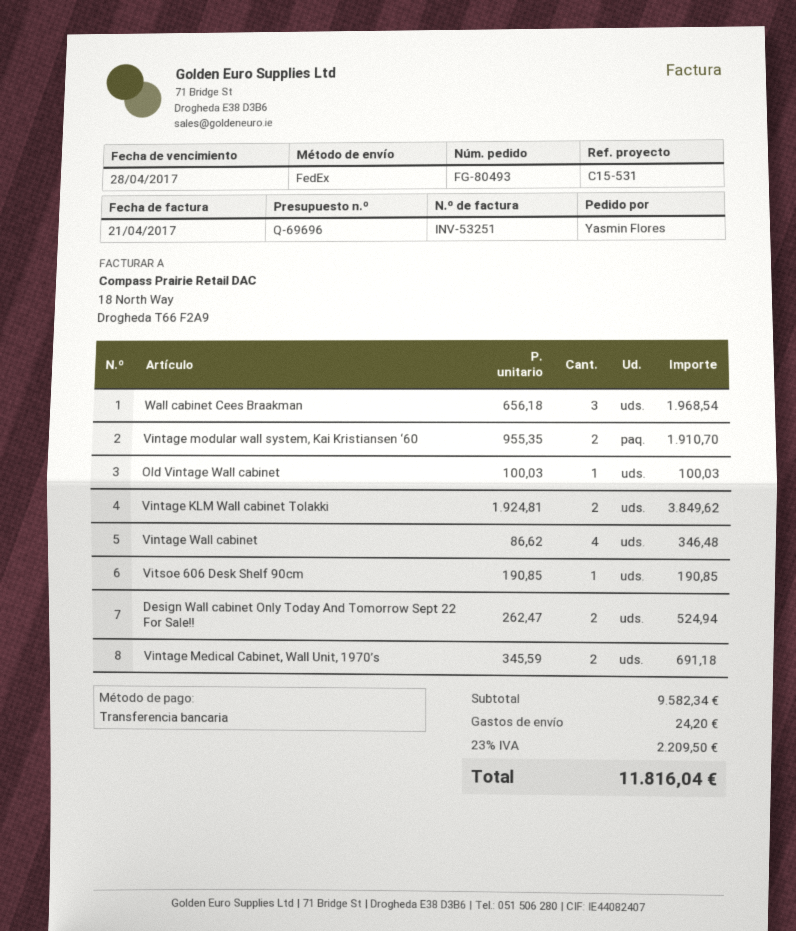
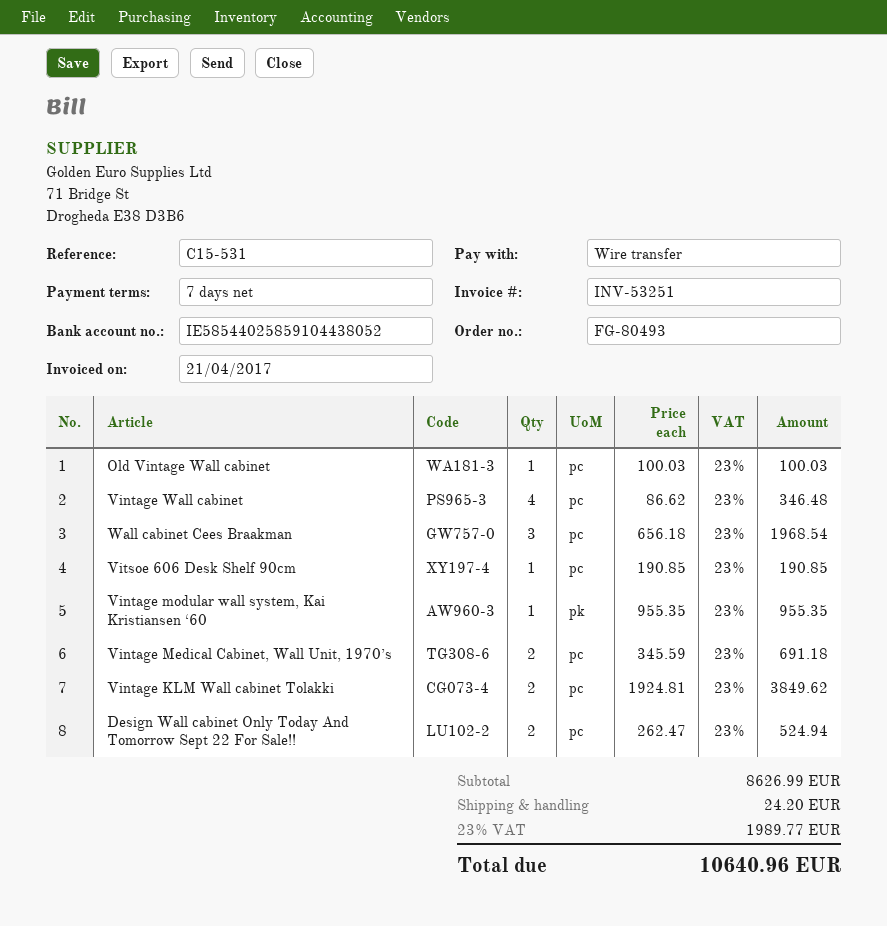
Vintage modular wall system, Kai Kristiansen ‘60: 2 x 955.35 = 1910.70 -> 1 x 955.35 = 955.35
subtotal: 9582.34 -> 8626.99
tax: 23% = 2209.50 -> 23% = 1989.77
total: 11816.04 -> 10640.96

